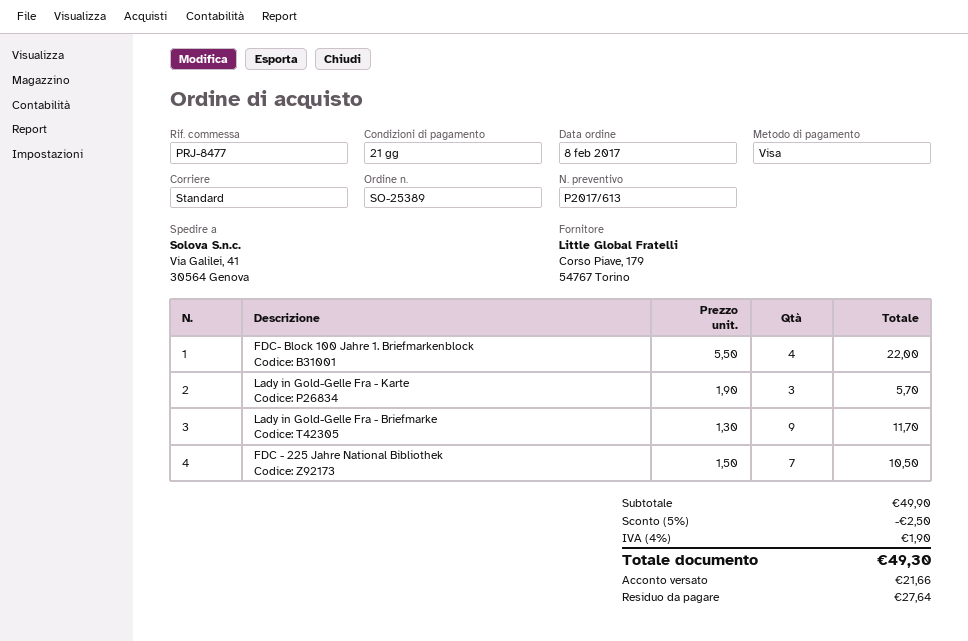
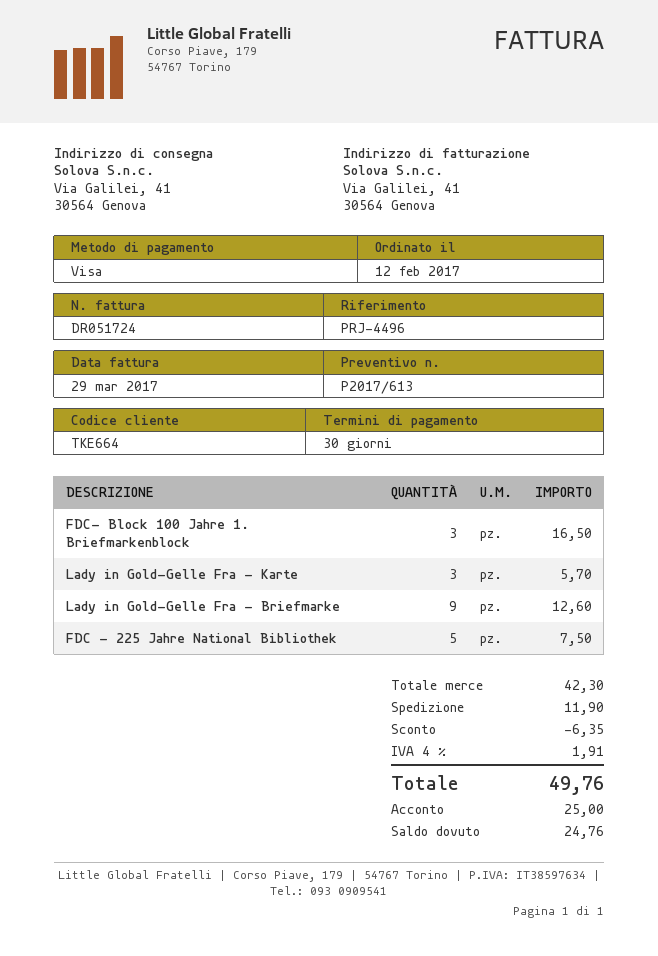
order date: 2017-02-08 -> 2017-02-12
payment terms: 21 days -> 30 days
reference: PRJ-8477 -> PRJ-4496
FDC- Block 100 Jahre 1. Briefmarkenblock: 4 for 22.00 -> 3 for 16.50
Lady in Gold-Gelle Fra - Briefmarke: 9 for 11.70 -> 9 for 12.60
FDC - 225 Jahre National Bibliothek: 7 for 10.50 -> 5 for 7.50
subtotal: 49.90 -> 42.30
discount: 2.50 -> 6.35
shipping: none -> 11.90
tax: 4% = 1.90 -> 4% = 1.91
total: 49.30 -> 49.76
deposit: 21.66 -> 25.00
balance: 27.64 -> 24.76

